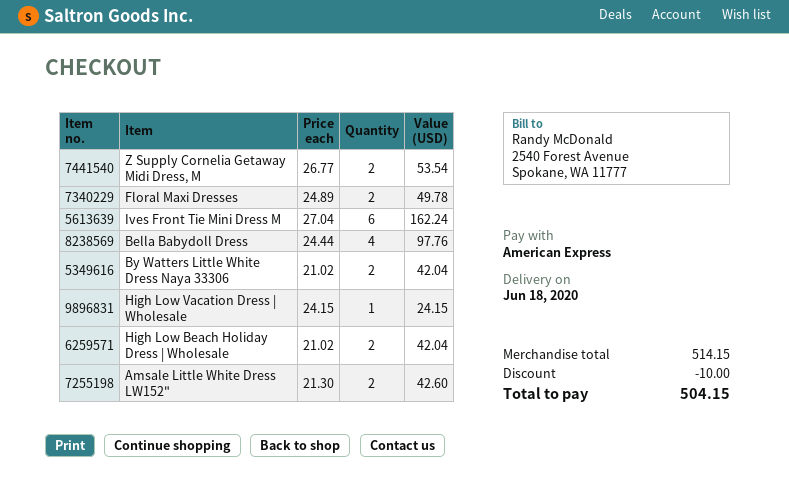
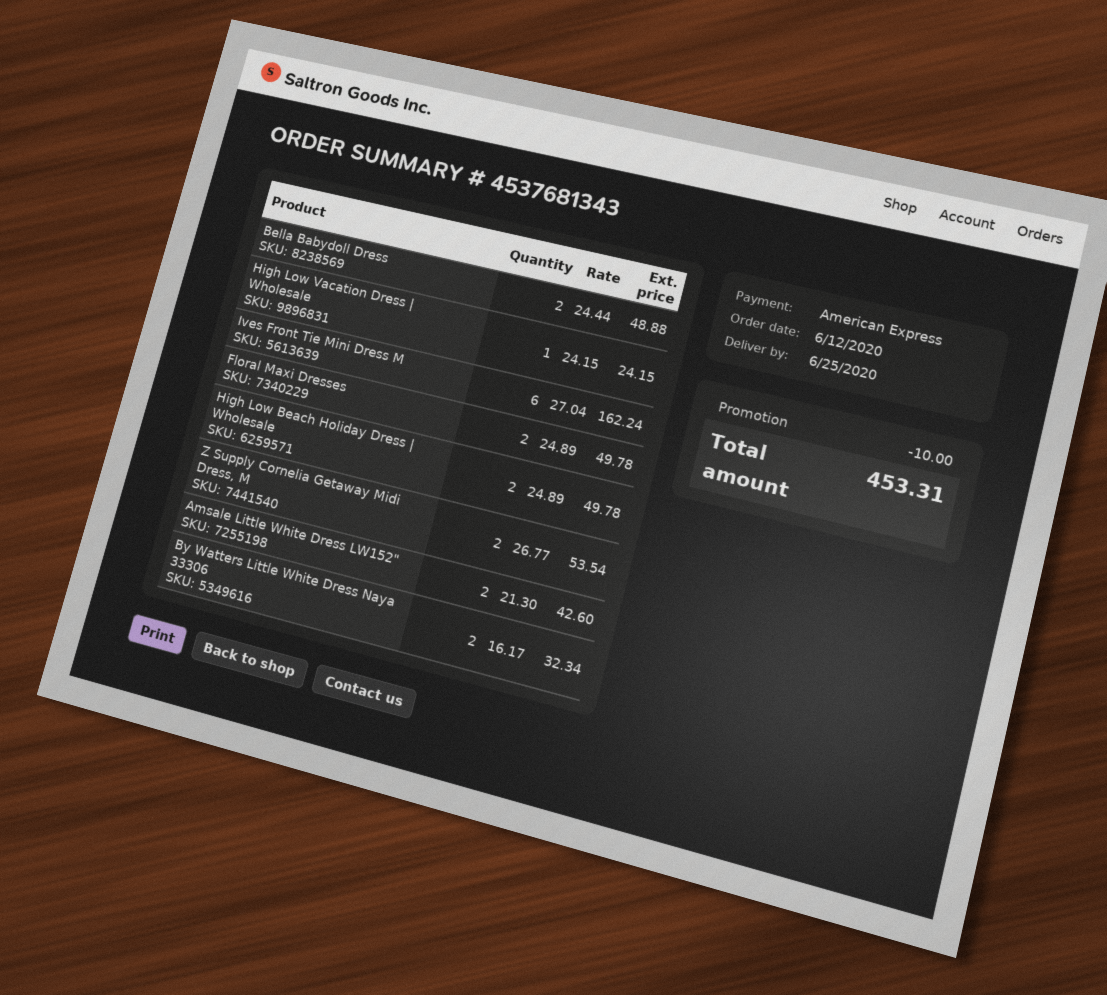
delivery date: 2020-06-18 -> 2020-06-25
Bella Babydoll Dress: 4 x 24.44 = 97.76 -> 2 x 24.44 = 48.88
By Watters Little White Dress Naya 33306: 2 x 21.02 = 42.04 -> 2 x 16.17 = 32.34
High Low Beach Holiday Dress | Wholesale: 2 x 21.02 = 42.04 -> 2 x 24.89 = 49.78
total: 504.15 -> 453.31

